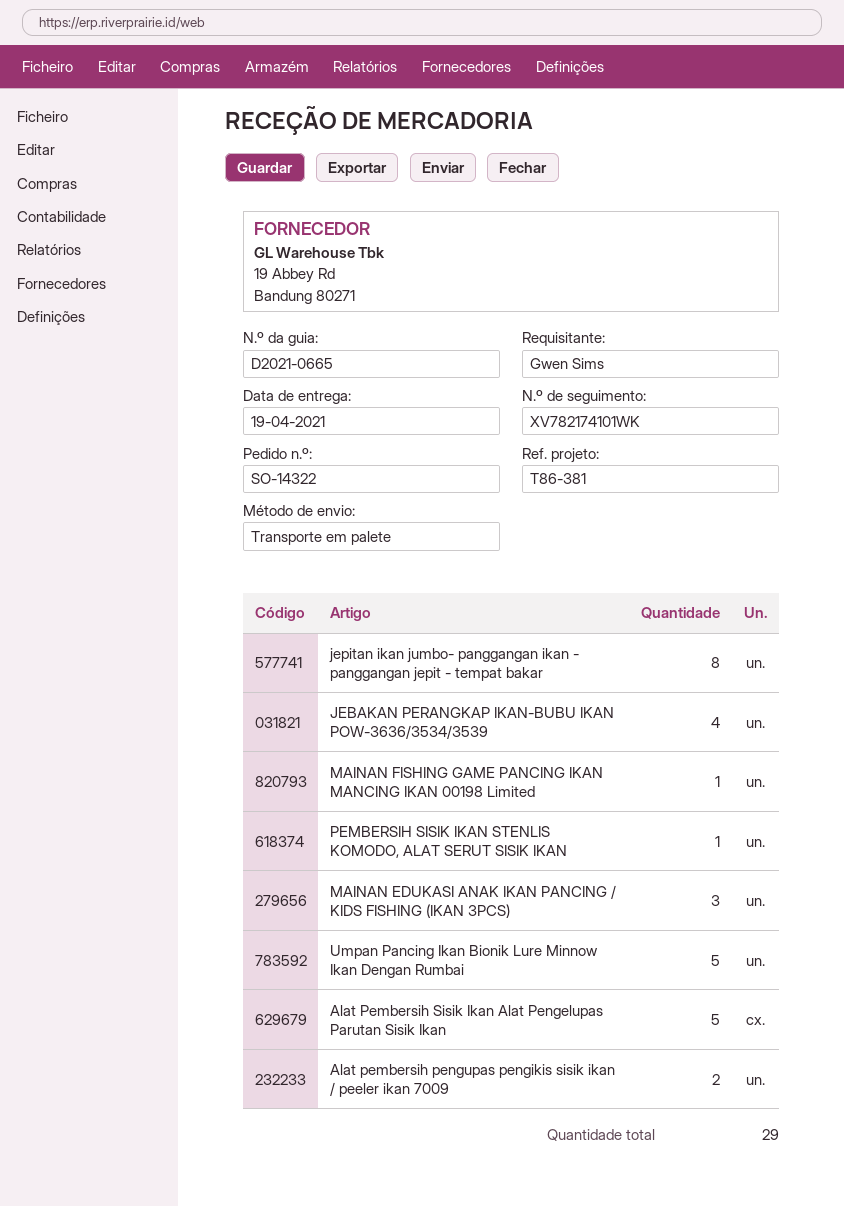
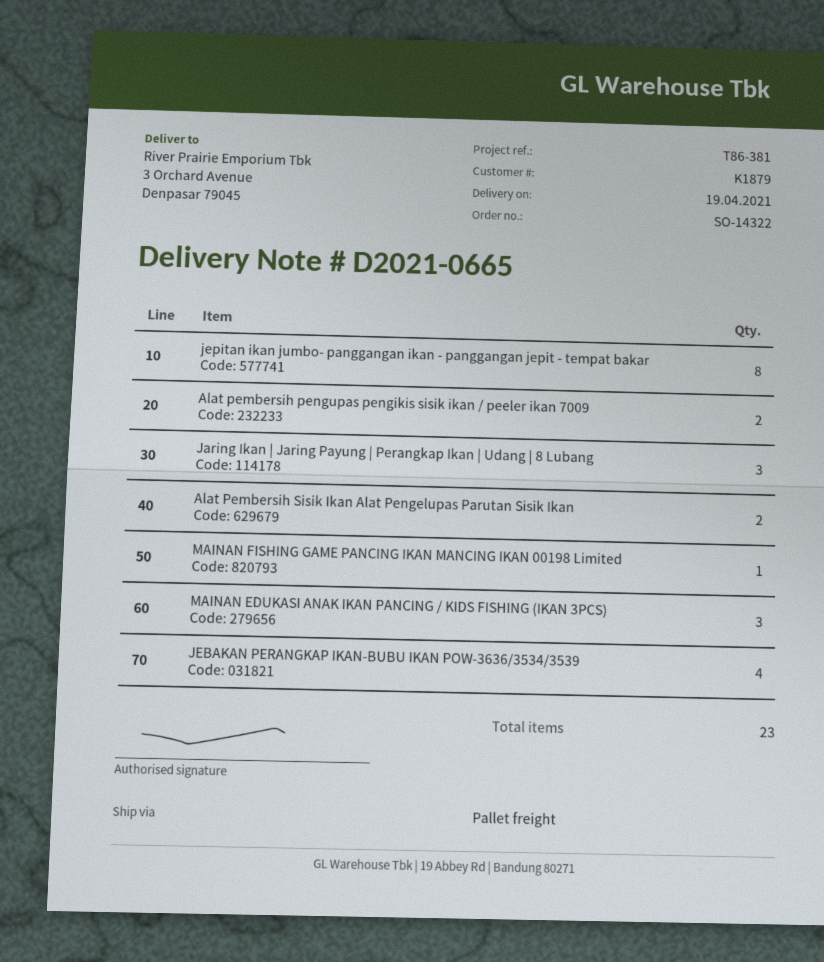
PEMBERSIH SISIK IKAN STENLIS KOMODO, ALAT SERUT SISIK IKAN: 1 -> none
Umpan Pancing Ikan Bionik Lure Minnow Ikan Dengan Rumbai: 5 -> none
Alat Pembersih Sisik Ikan Alat Pengelupas Parutan Sisik Ikan: 5 -> 2
Jaring Ikan | Jaring Payung | Perangkap Ikan | Udang | 8 Lubang: none -> 3
total quantity: 29 -> 23

